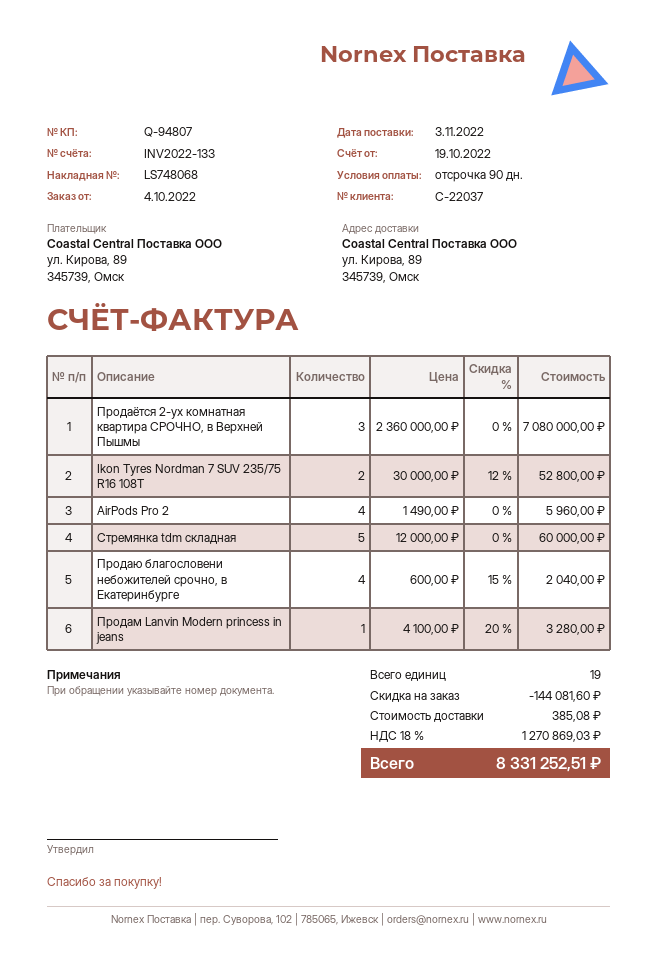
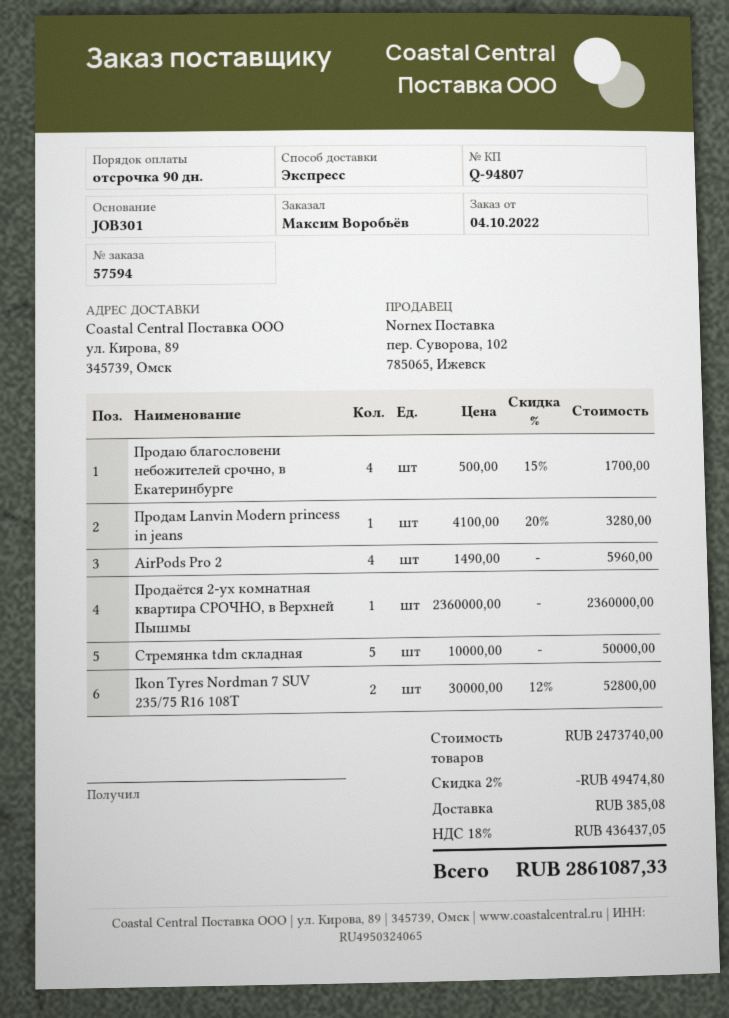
Продаётся 2-ух комнатная квартира СРОЧНО, в Верхней Пышмы: 3 x 2360000.00 = 7080000.00 -> 1 x 2360000.00 = 2360000.00
Стремянка tdm складная: 5 x 12000.00 = 60000.00 -> 5 x 10000.00 = 50000.00
Продаю благословени небожителей срочно, в Екатеринбурге: 4 x 600.00 - 15% = 2040.00 -> 4 x 500.00 - 15% = 1700.00
discount: 144081.60 -> 49474.80
tax: 18% = 1270869.03 -> 18% = 436437.05
total: 8331252.51 -> 2861087.33

